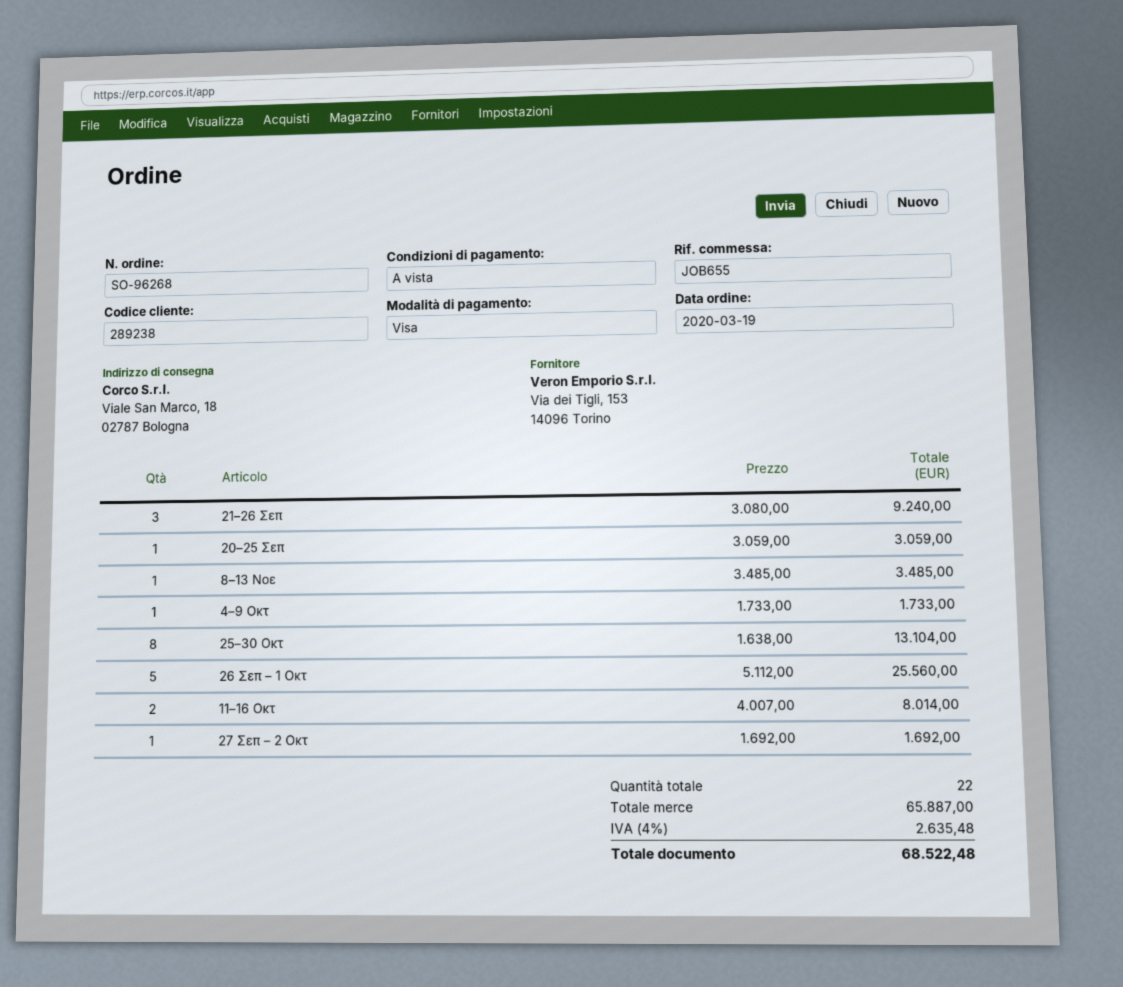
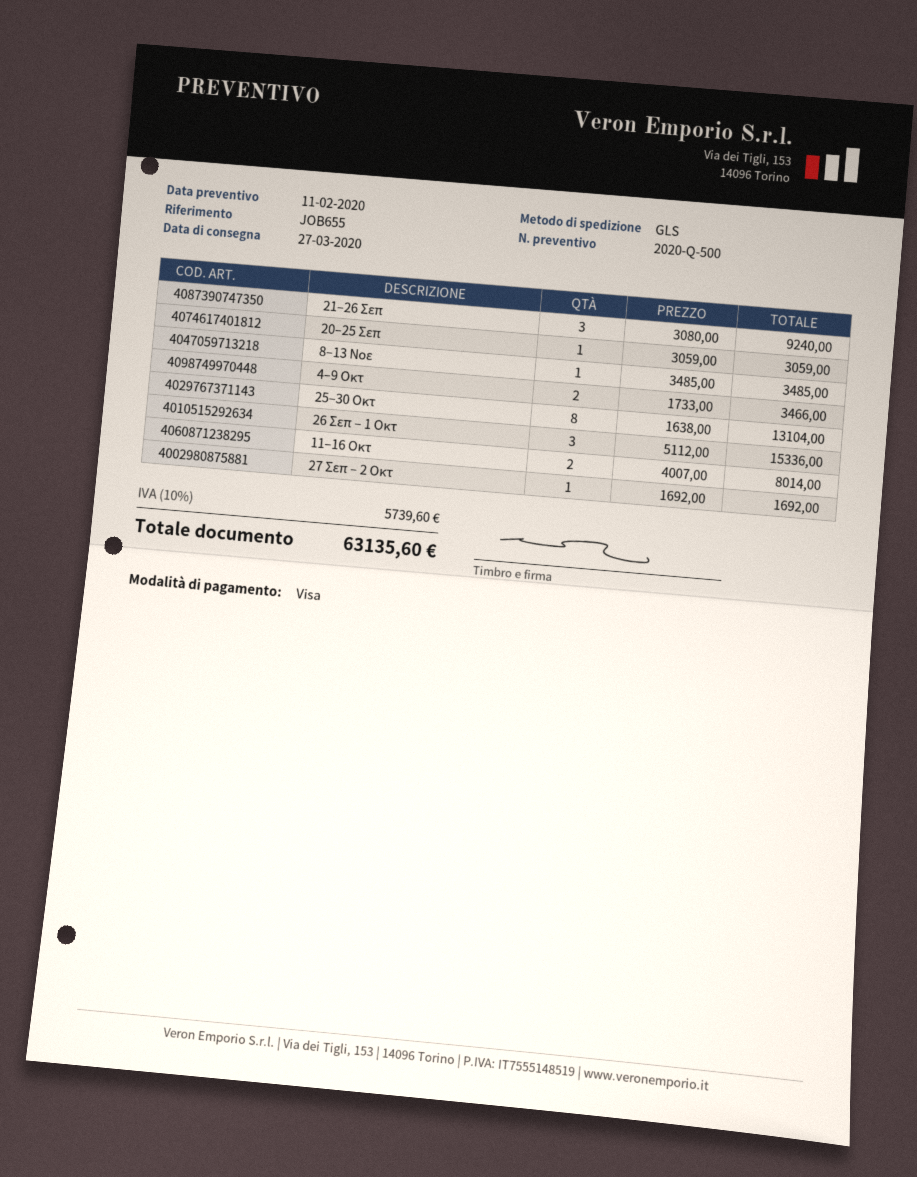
4–9 Οκτ: 1 x 1733.00 = 1733.00 -> 2 x 1733.00 = 3466.00
26 Σεπ – 1 Οκτ: 5 x 5112.00 = 25560.00 -> 3 x 5112.00 = 15336.00
tax: 4% = 2635.48 -> 10% = 5739.60
total: 68522.48 -> 63135.60

